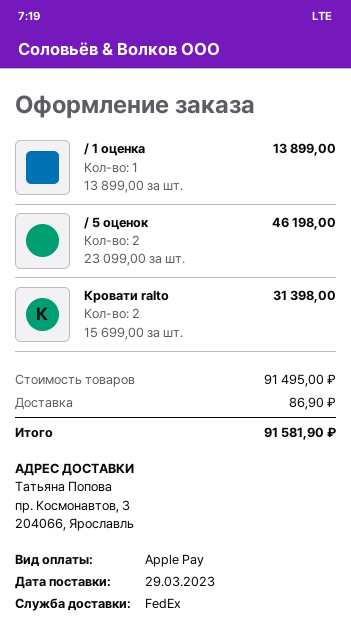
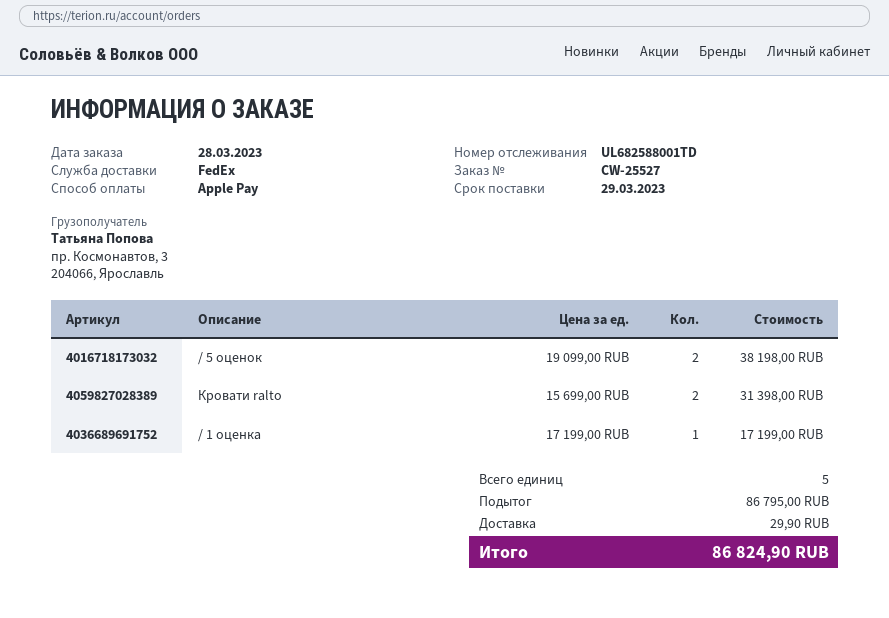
/ 1 оценка: 1 x 13899.00 = 13899.00 -> 1 x 17199.00 = 17199.00
/ 5 оценок: 2 x 23099.00 = 46198.00 -> 2 x 19099.00 = 38198.00
subtotal: 91495.00 -> 86795.00
shipping: 86.90 -> 29.90
total: 91581.90 -> 86824.90

